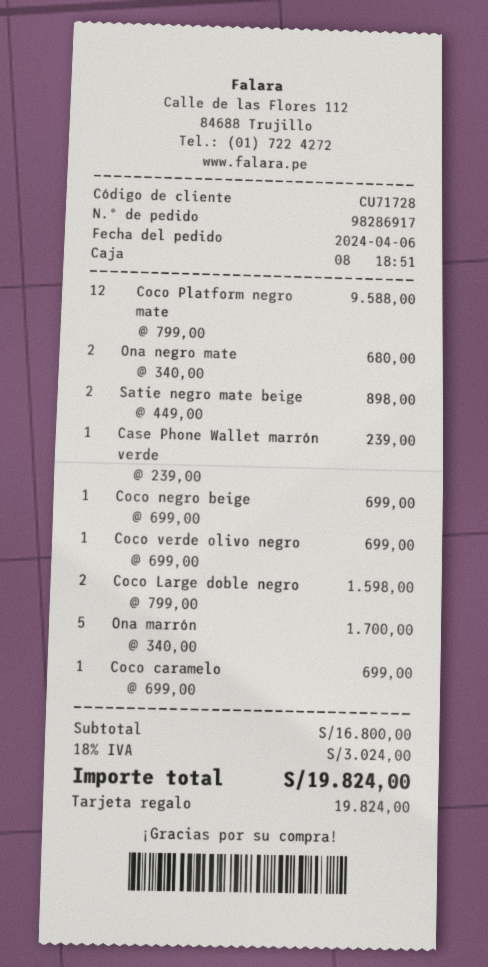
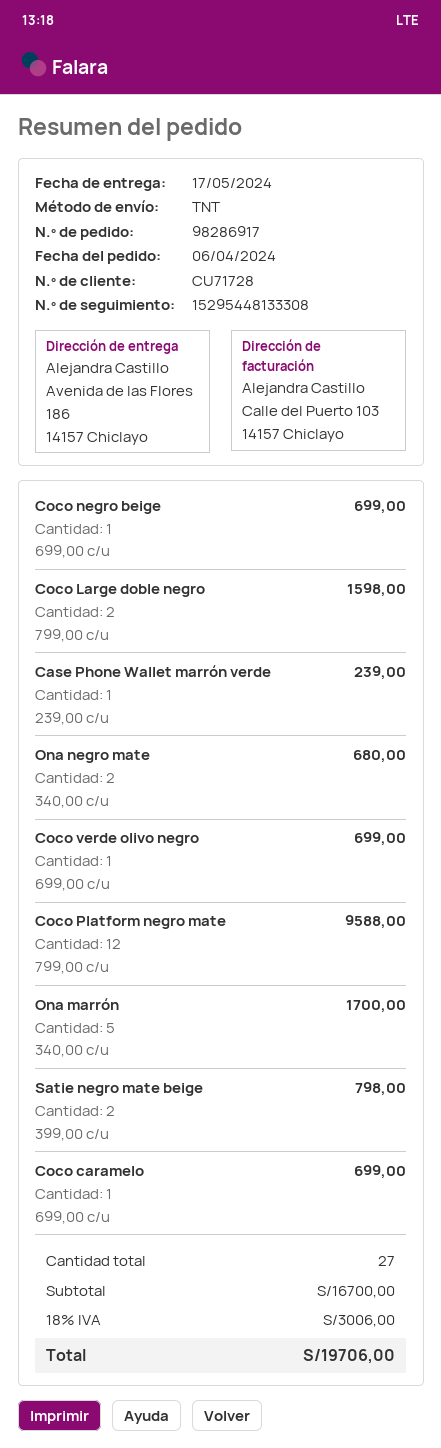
Satie negro mate beige: 2 x 449.00 = 898.00 -> 2 x 399.00 = 798.00
subtotal: 16800.00 -> 16700.00
tax: 18% = 3024.00 -> 18% = 3006.00
total: 19824.00 -> 19706.00

